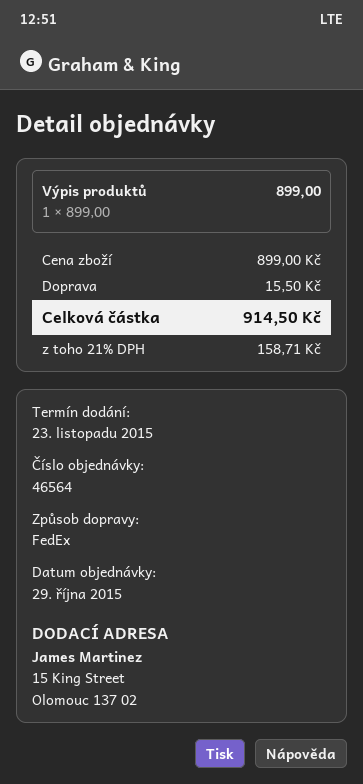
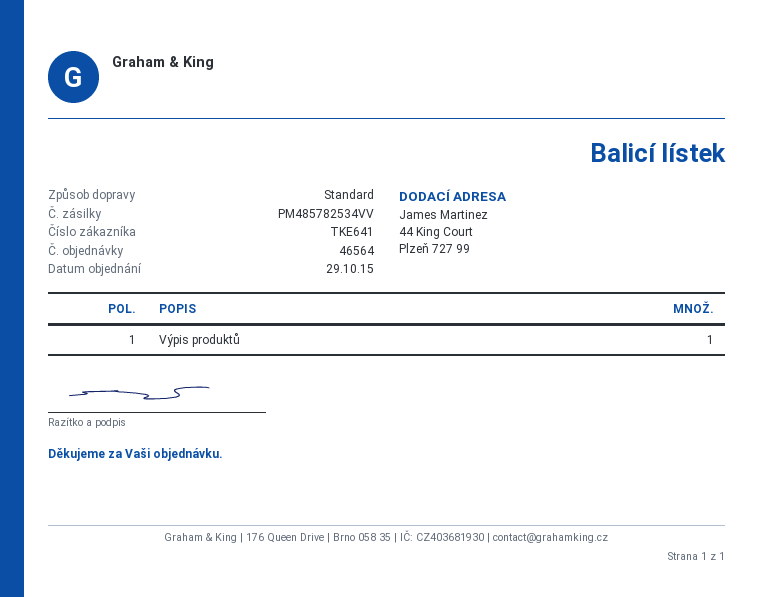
shipping method: FedEx -> standard
ship to: 15 King Street, Olomouc 137 02 -> 44 King Court, Plzeň 727 99

